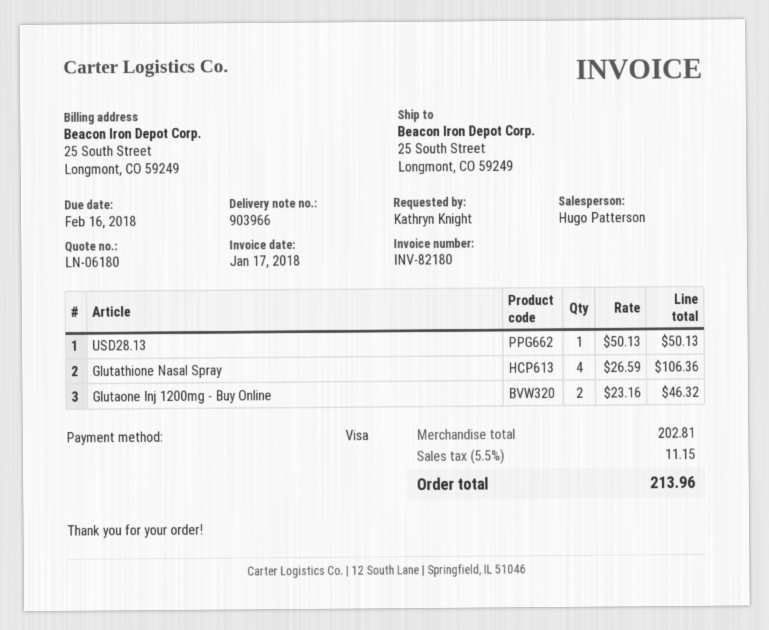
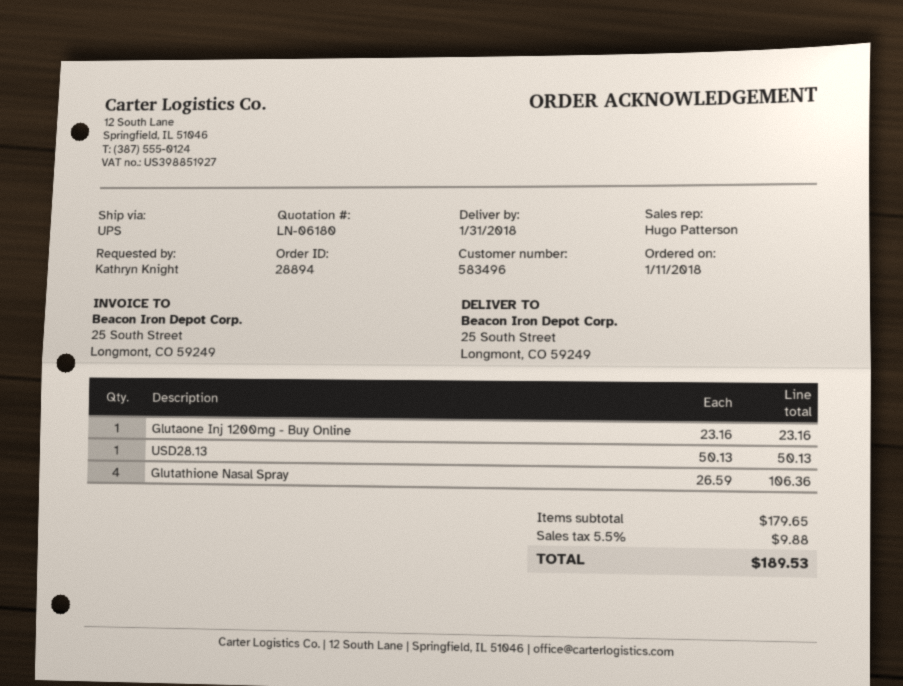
Glutaone Inj 1200mg - Buy Online: 2 x 23.16 = 46.32 -> 1 x 23.16 = 23.16
subtotal: 202.81 -> 179.65
tax: 5.5% = 11.15 -> 5.5% = 9.88
total: 213.96 -> 189.53

